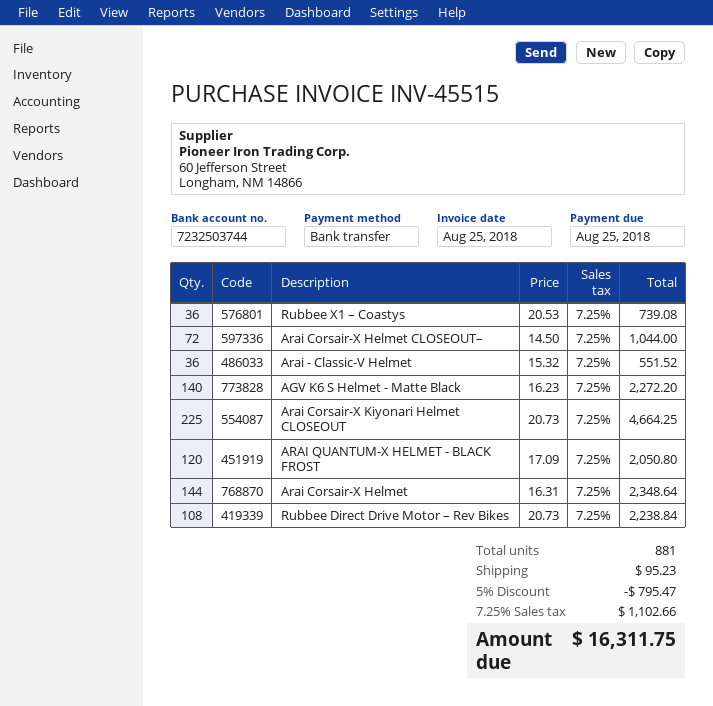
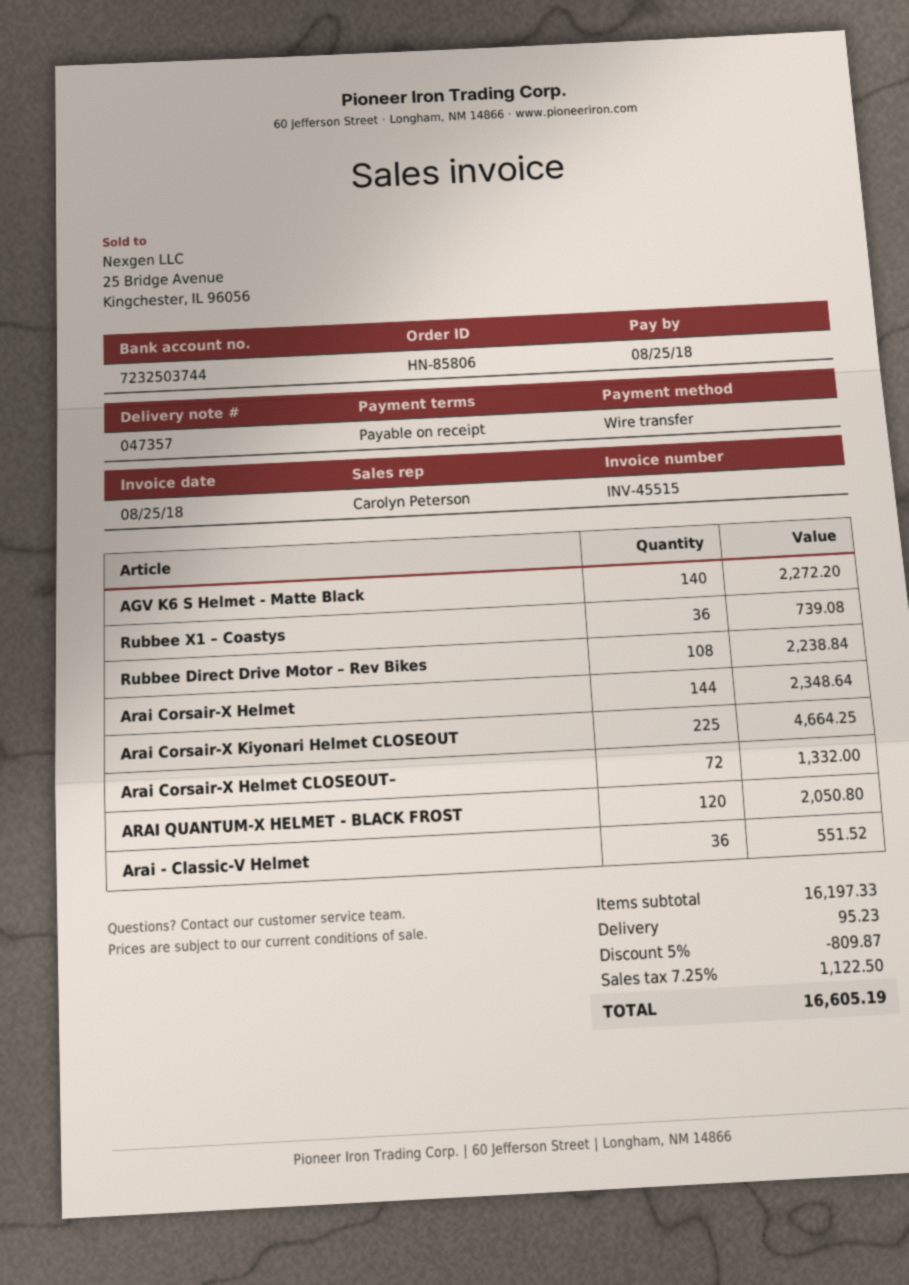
Arai Corsair-X Helmet CLOSEOUT–: 72 for 1044.00 -> 72 for 1332.00
discount: 5% = 795.47 -> 5% = 809.87
tax: 7.25% = 1102.66 -> 7.25% = 1122.50
total: 16311.75 -> 16605.19

